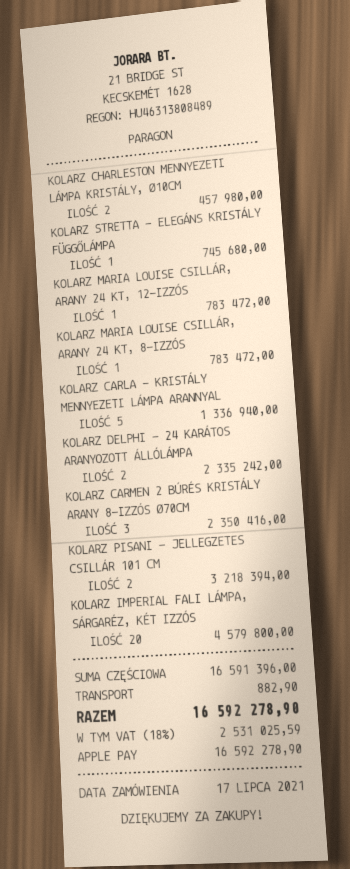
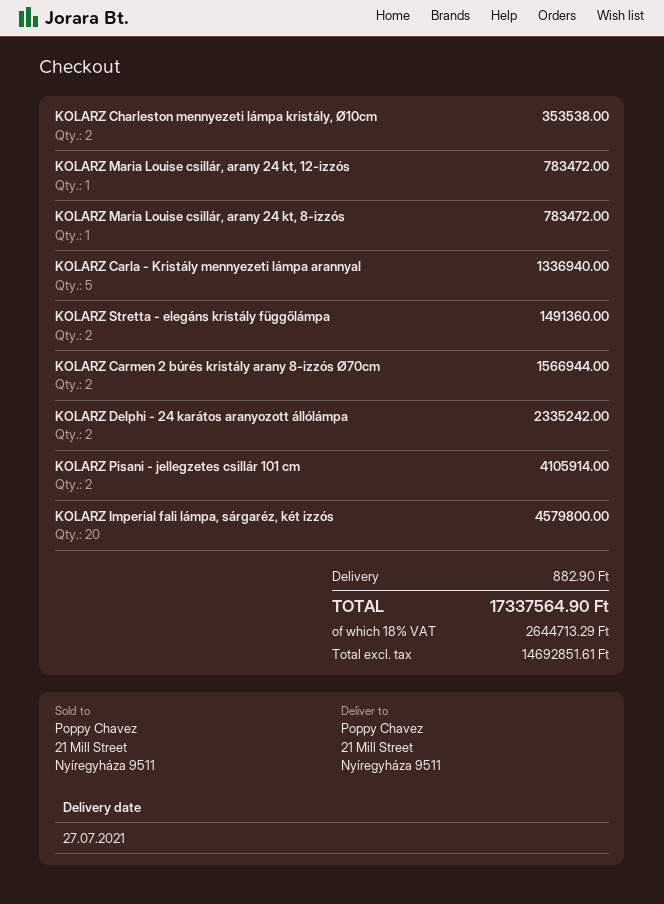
KOLARZ CHARLESTON MENNYEZETI LÁMPA KRISTÁLY, Ø10CM: 2 for 457980.00 -> 2 for 353538.00
KOLARZ STRETTA - ELEGÁNS KRISTÁLY FÜGGŐLÁMPA: 1 for 745680.00 -> 2 for 1491360.00
KOLARZ CARMEN 2 BÚRÉS KRISTÁLY ARANY 8-IZZÓS Ø70CM: 3 for 2350416.00 -> 2 for 1566944.00
KOLARZ PISANI - JELLEGZETES CSILLÁR 101 CM: 2 for 3218394.00 -> 2 for 4105914.00
tax: 18% = 2531025.59 -> 18% = 2644713.29
total: 16592278.90 -> 17337564.90

